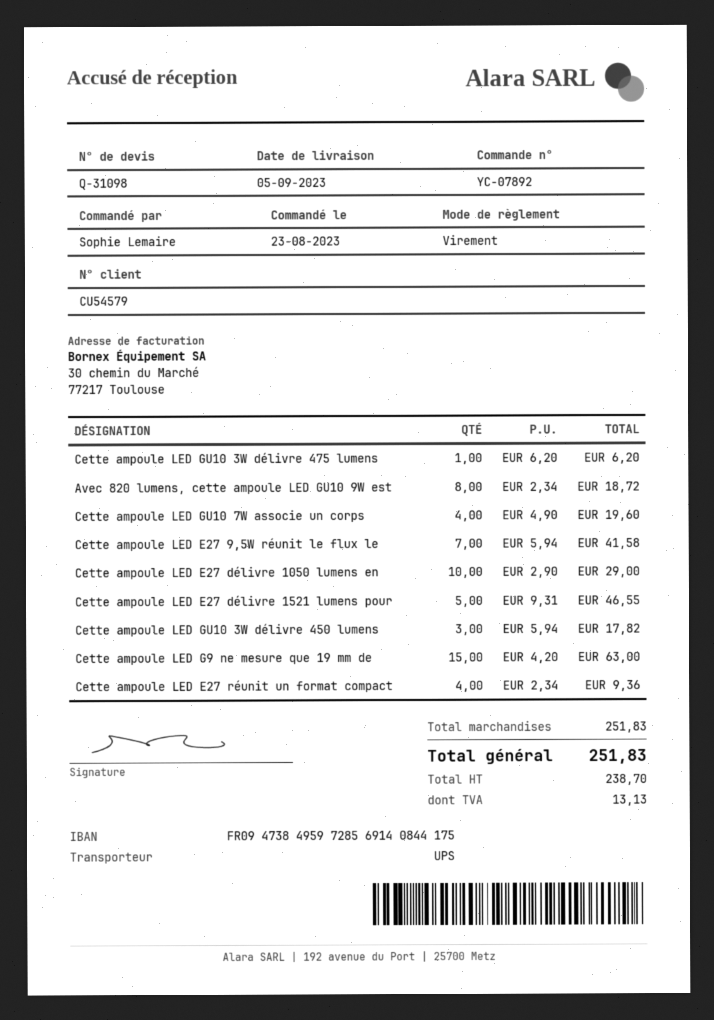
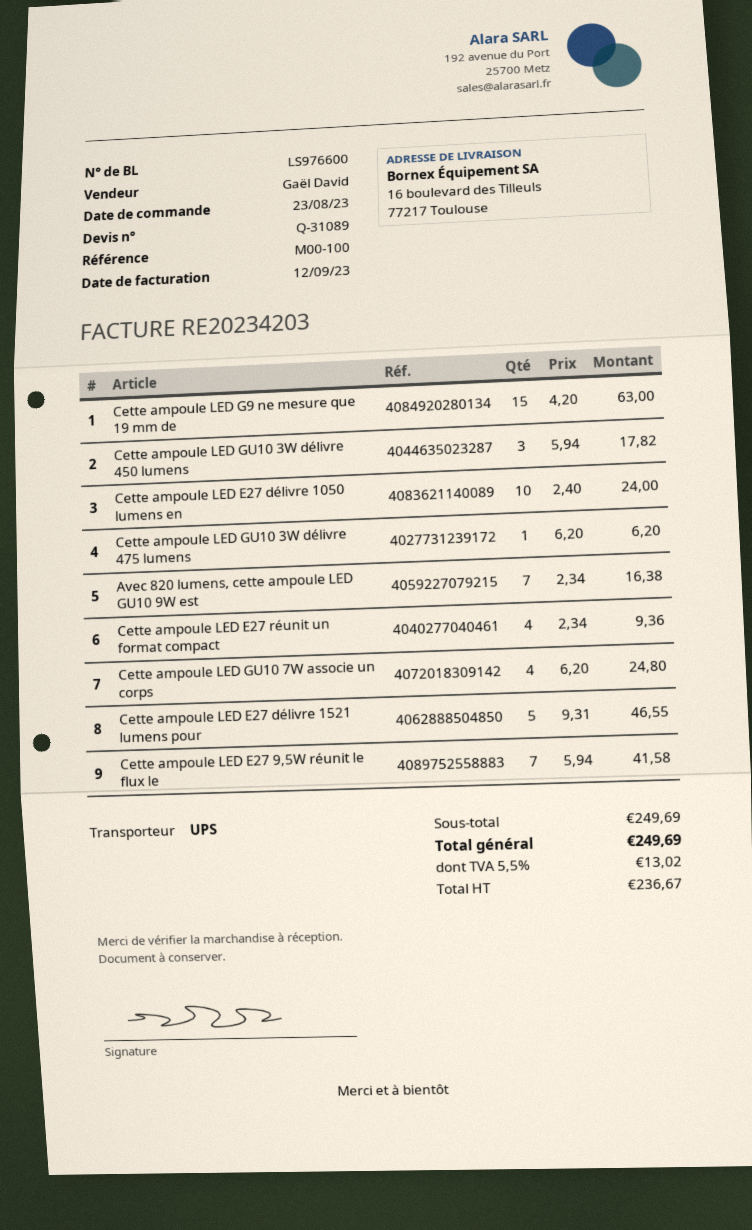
quote number: Q-31098 -> Q-31089
Avec 820 lumens, cette ampoule LED GU10 9W est: 8 x 2.34 = 18.72 -> 7 x 2.34 = 16.38
Cette ampoule LED GU10 7W associe un corps: 4 x 4.90 = 19.60 -> 4 x 6.20 = 24.80
Cette ampoule LED E27 délivre 1050 lumens en: 10 x 2.90 = 29.00 -> 10 x 2.40 = 24.00
subtotal: 251.83 -> 249.69
net: 238.70 -> 236.67
tax: 13.13 -> 13.02
total: 251.83 -> 249.69

